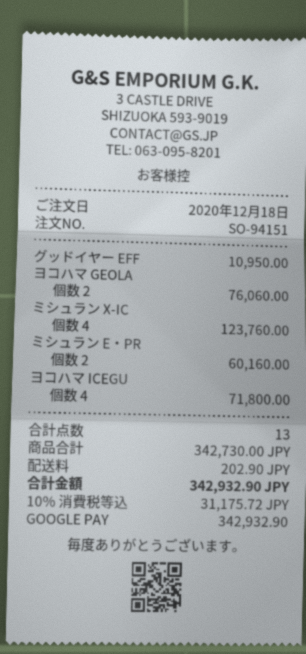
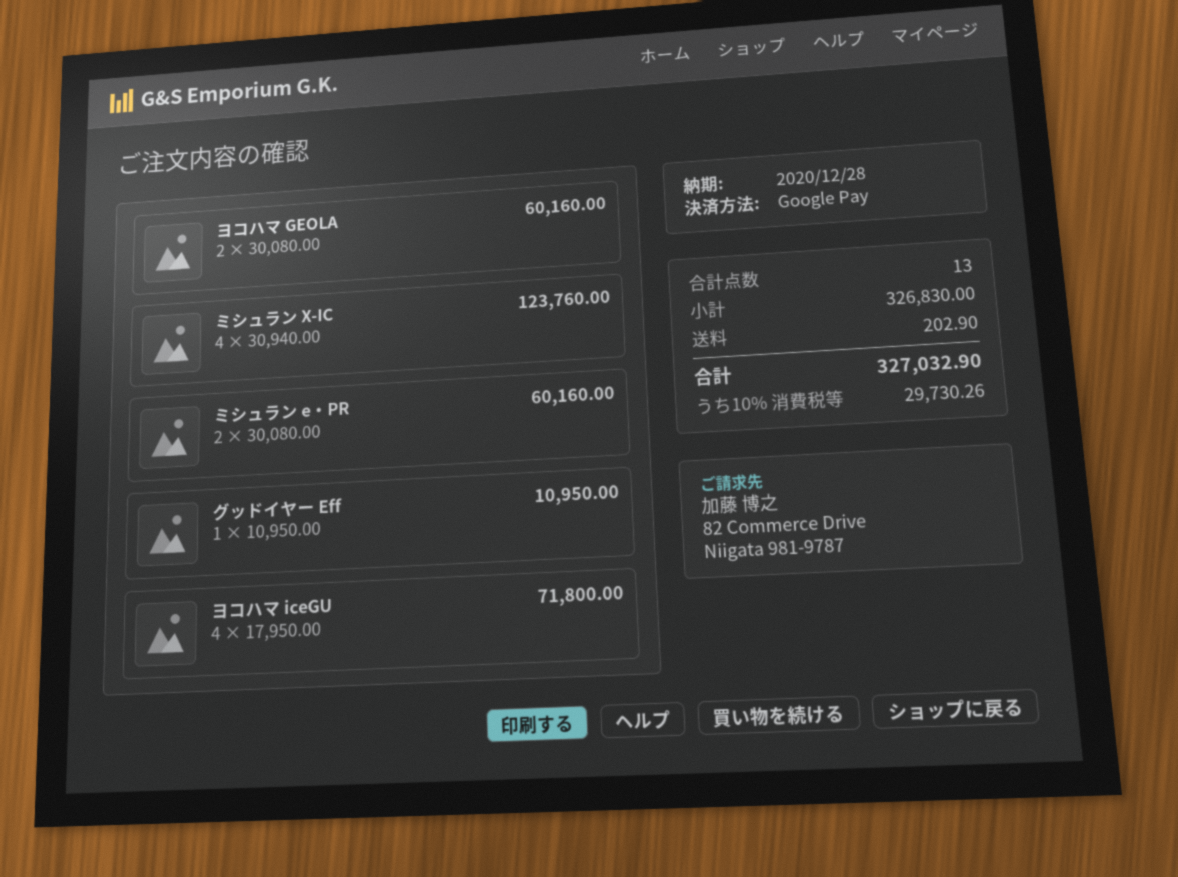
ヨコハマ GEOLA: 2 for 76060.00 -> 2 for 60160.00
subtotal: 342730.00 -> 326830.00
tax: 10% = 31175.72 -> 10% = 29730.26
total: 342932.90 -> 327032.90

